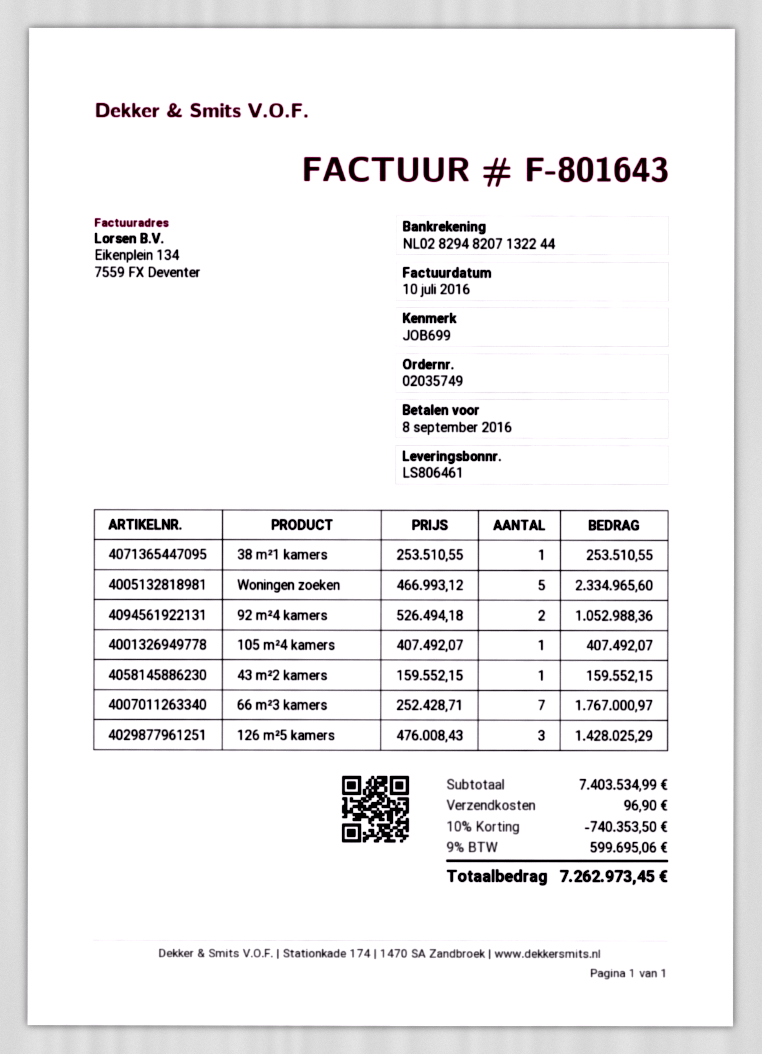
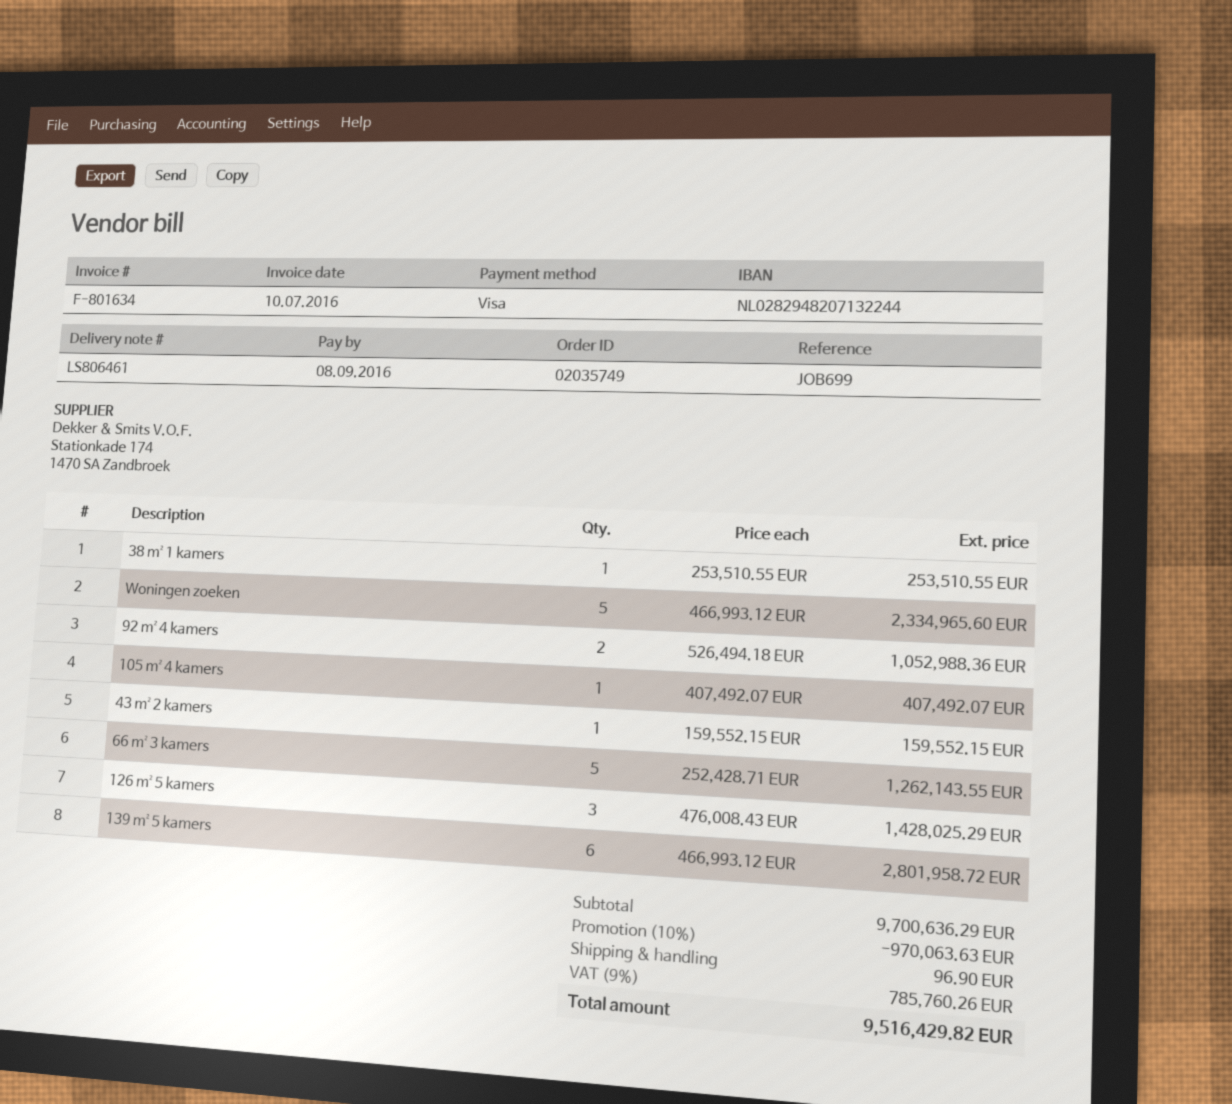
invoice number: F-801643 -> F-801634
66 m²3 kamers: 7 x 252428.71 = 1767000.97 -> 5 x 252428.71 = 1262143.55
139 m²5 kamers: none -> 6 x 466993.12 = 2801958.72
subtotal: 7403534.99 -> 9700636.29
discount: 10% = 740353.50 -> 10% = 970063.63
tax: 9% = 599695.06 -> 9% = 785760.26
total: 7262973.45 -> 9516429.82

